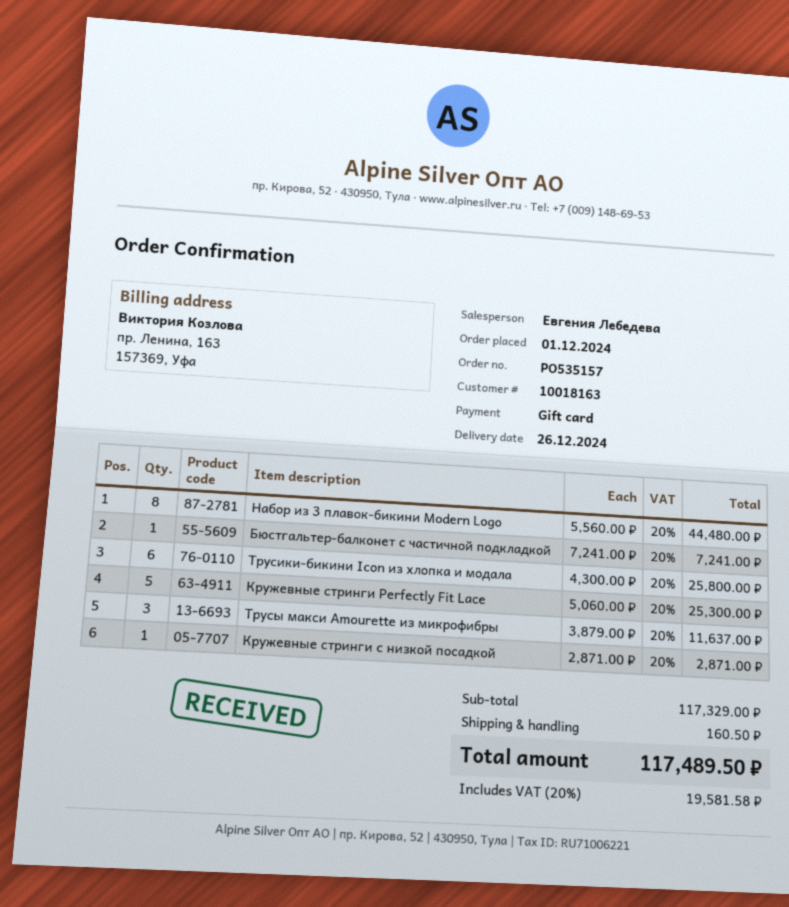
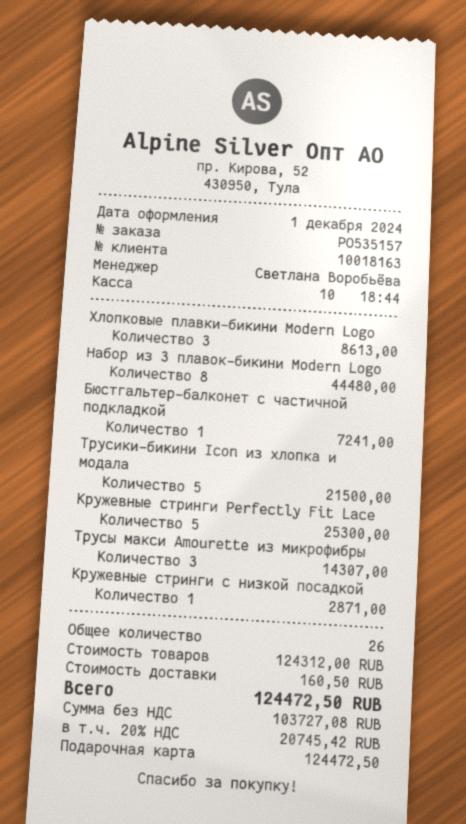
sales rep: Евгения Лебедева -> Светлана Воробьёва
Трусики-бикини Icon из хлопка и модала: 6 for 25800.00 -> 5 for 21500.00
Трусы макси Amourette из микрофибры: 3 for 11637.00 -> 3 for 14307.00
Хлопковые плавки-бикини Modern Logo: none -> 3 for 8613.00
subtotal: 117329.00 -> 124312.00
tax: 20% = 19581.58 -> 20% = 20745.42
total: 117489.50 -> 124472.50

